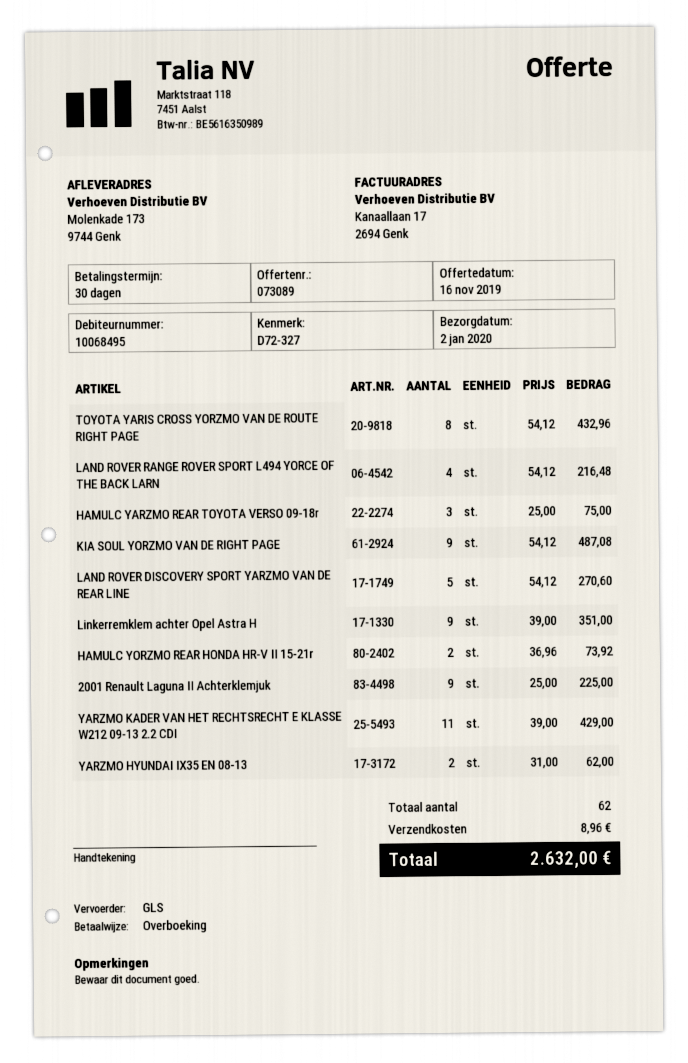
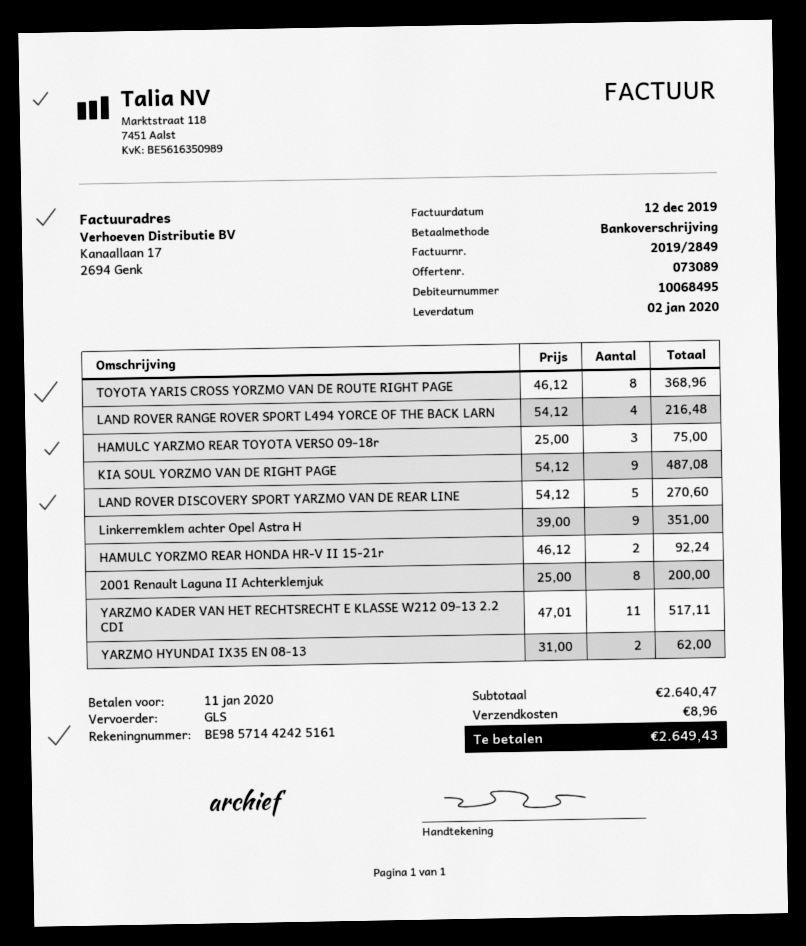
TOYOTA YARIS CROSS YORZMO VAN DE ROUTE RIGHT PAGE: 8 x 54.12 = 432.96 -> 8 x 46.12 = 368.96
HAMULC YORZMO REAR HONDA HR-V II 15-21r: 2 x 36.96 = 73.92 -> 2 x 46.12 = 92.24
2001 Renault Laguna II Achterklemjuk: 9 x 25.00 = 225.00 -> 8 x 25.00 = 200.00
YARZMO KADER VAN HET RECHTSRECHT E KLASSE W212 09-13 2.2 CDI: 11 x 39.00 = 429.00 -> 11 x 47.01 = 517.11
total: 2632.00 -> 2649.43

